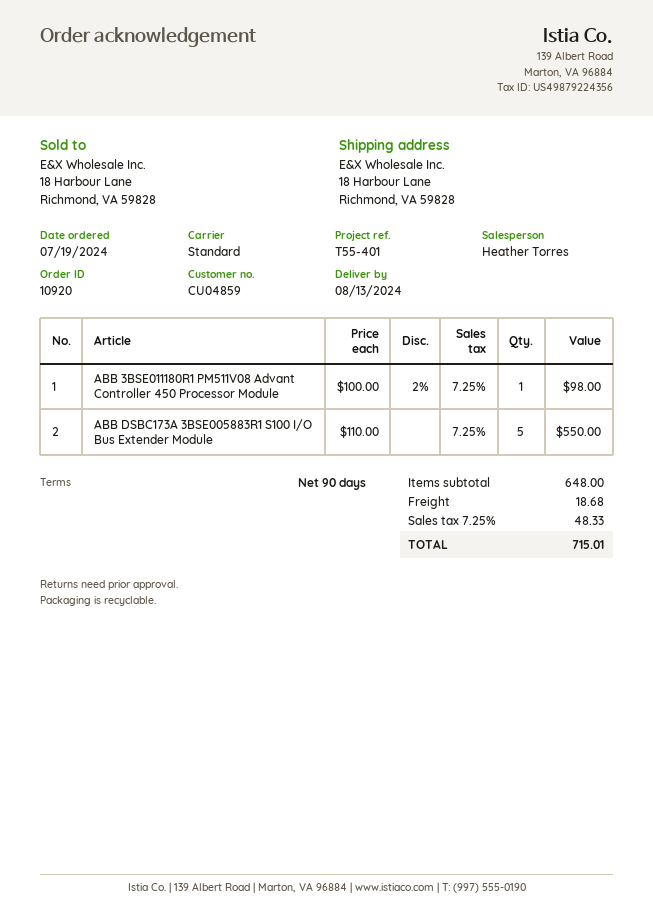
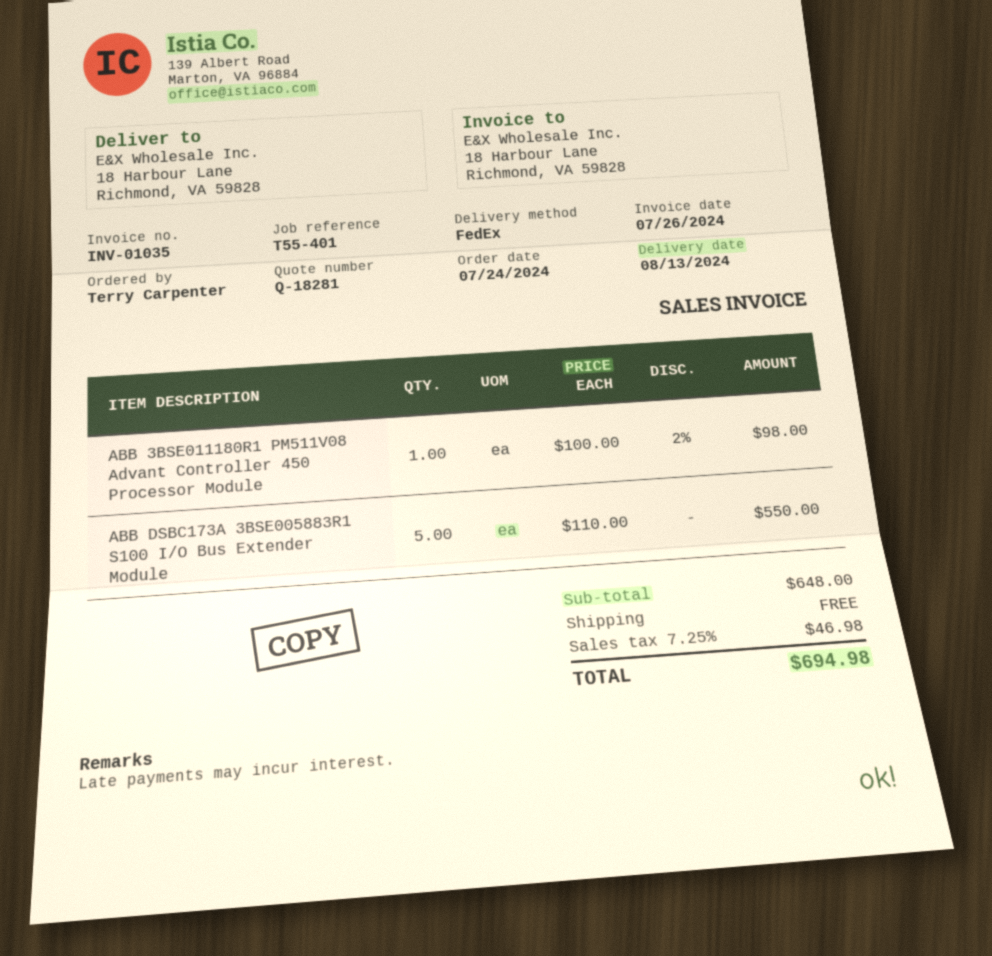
order date: 2024-07-19 -> 2024-07-24
shipping method: standard -> FedEx
shipping: 18.68 -> 0.00
tax: 7.25% = 48.33 -> 7.25% = 46.98
total: 715.01 -> 694.98

